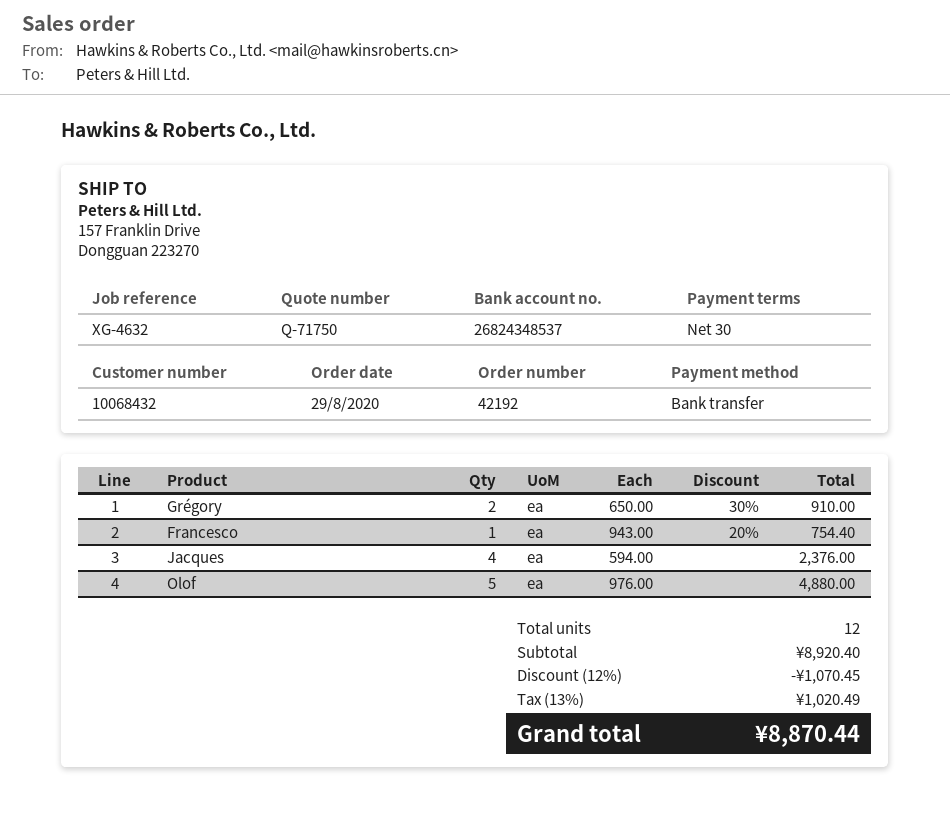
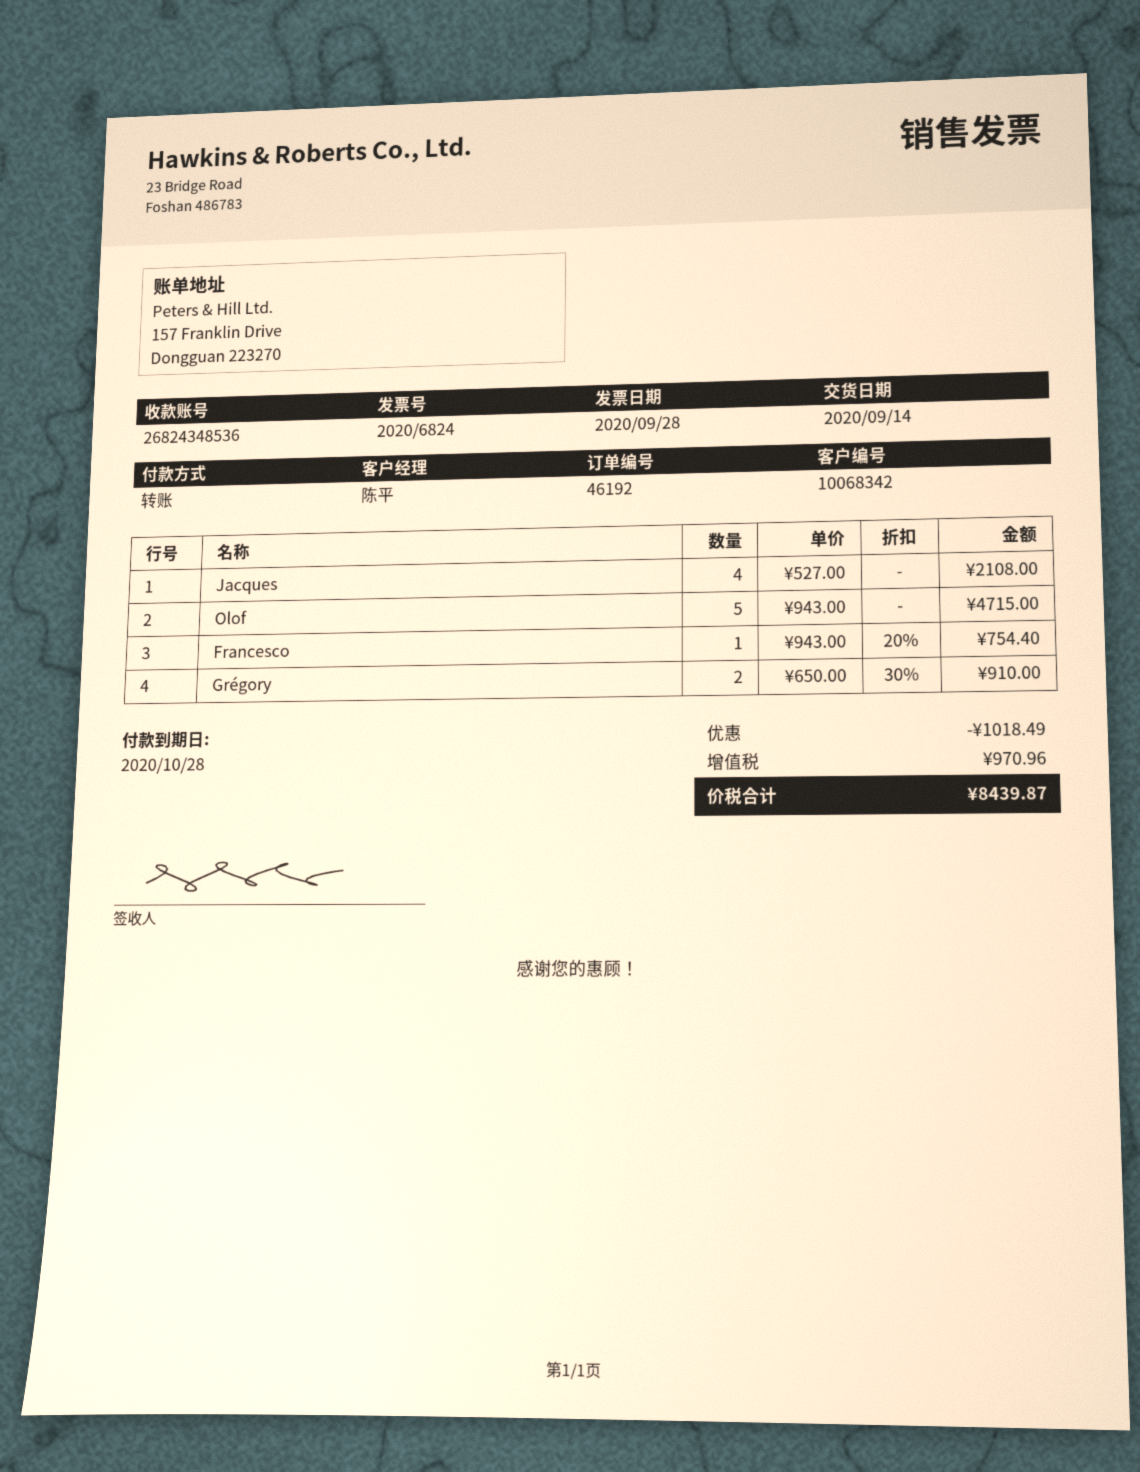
order number: 42192 -> 46192
customer number: 10068432 -> 10068342
bank account: 26824348537 -> 26824348536
Jacques: 4 x 594.00 = 2376.00 -> 4 x 527.00 = 2108.00
Olof: 5 x 976.00 = 4880.00 -> 5 x 943.00 = 4715.00
discount: 1070.45 -> 1018.49
tax: 1020.49 -> 970.96
total: 8870.44 -> 8439.87

